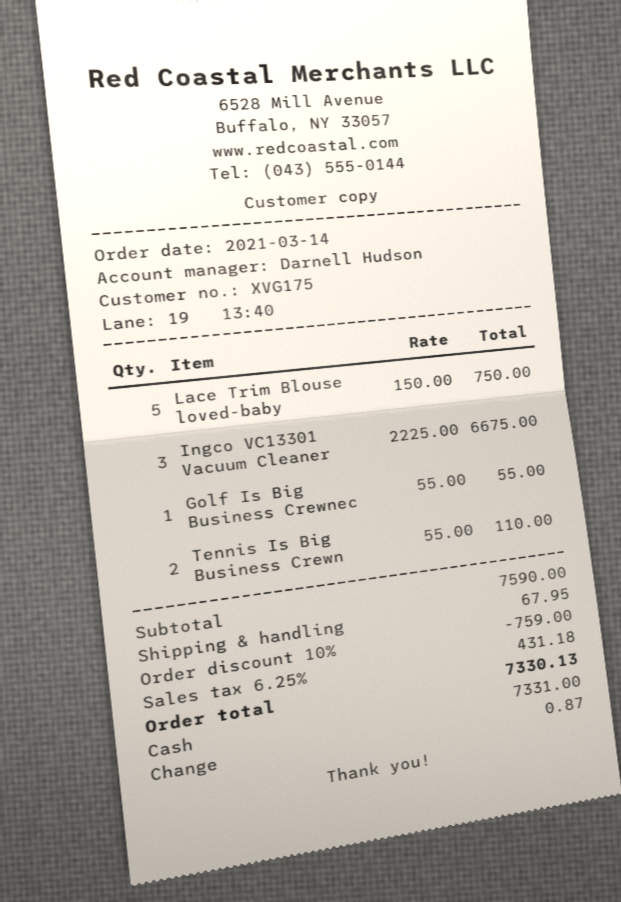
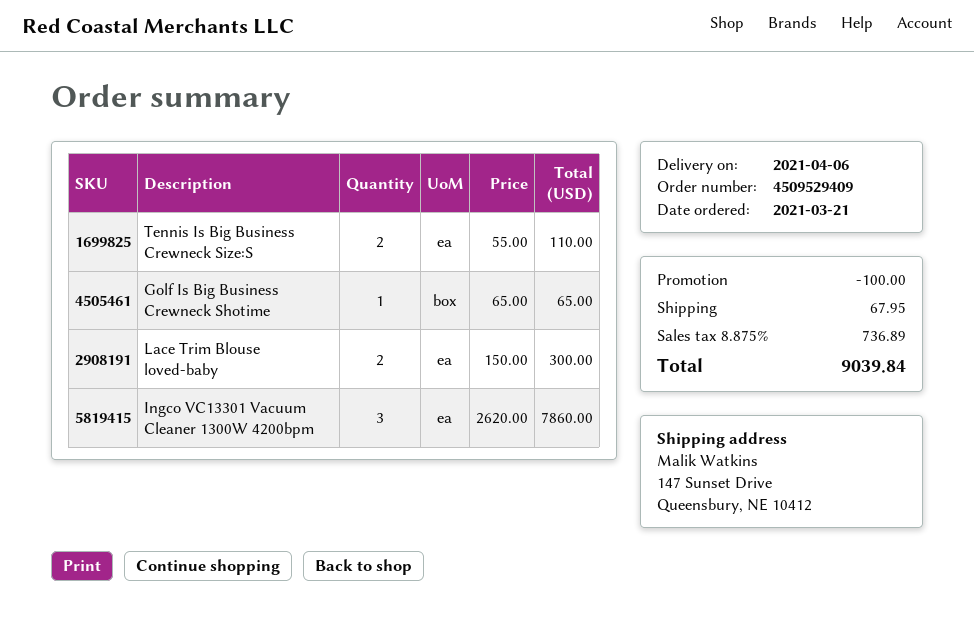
order date: 2021-03-14 -> 2021-03-21
Lace Trim Blouse loved-baby: 5 x 150.00 = 750.00 -> 2 x 150.00 = 300.00
Ingco VC13301 Vacuum Cleaner: 3 x 2225.00 = 6675.00 -> 3 x 2620.00 = 7860.00
Golf Is Big Business Crewnec: 1 x 55.00 = 55.00 -> 1 x 65.00 = 65.00
discount: 759.00 -> 100.00
tax: 6.25% = 431.18 -> 8.875% = 736.89
total: 7330.13 -> 9039.84

